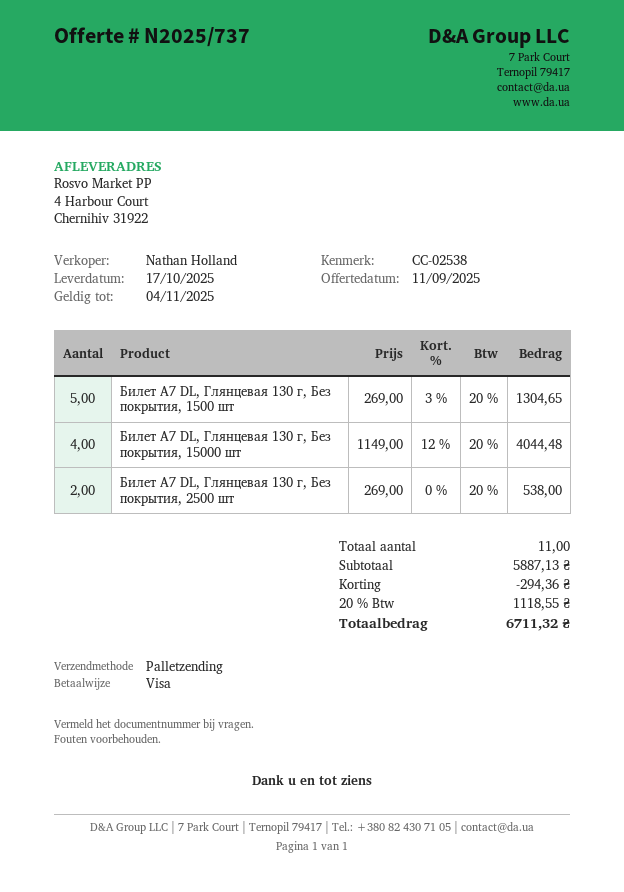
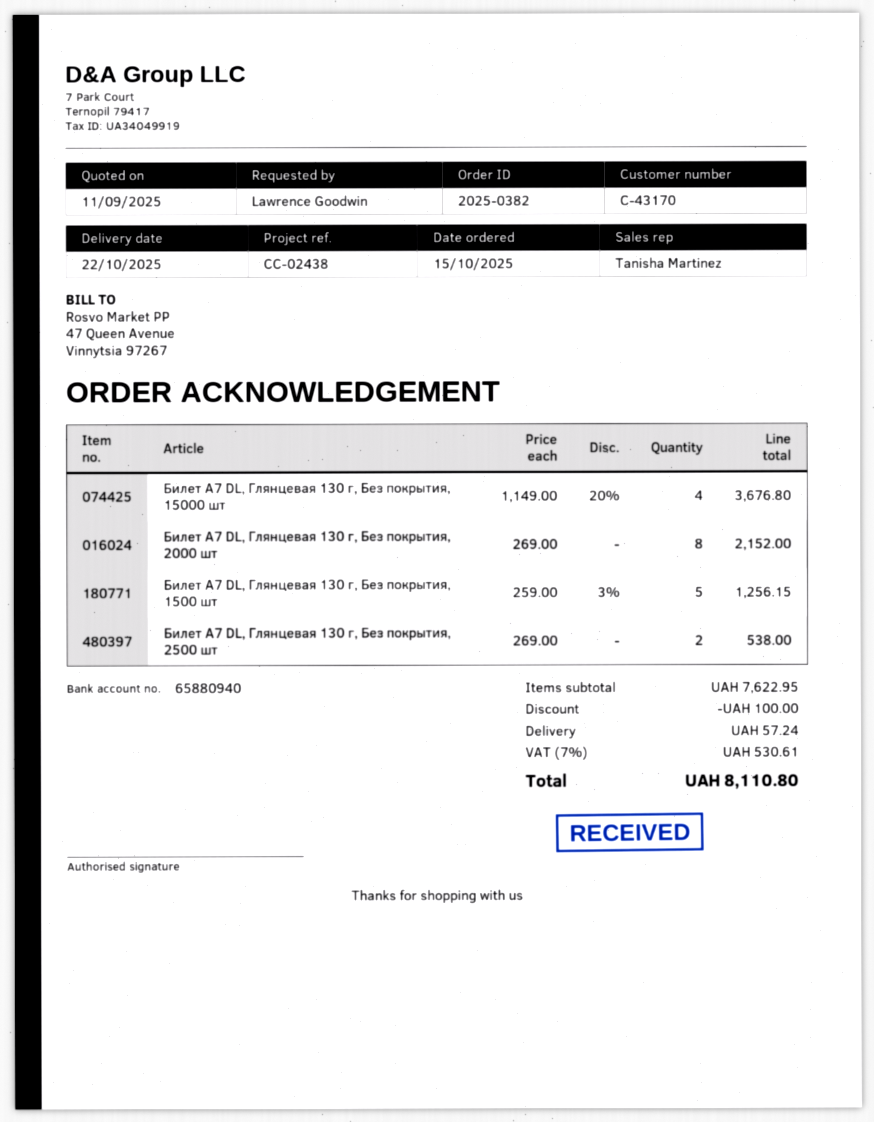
delivery date: 2025-10-17 -> 2025-10-22
reference: CC-02538 -> CC-02438
sales rep: Nathan Holland -> Tanisha Martinez
Билет А7 DL, Глянцевая 130 г, Без покрытия, 1500 шт: 5 x 269.00 - 3% = 1304.65 -> 5 x 259.00 - 3% = 1256.15
Билет А7 DL, Глянцевая 130 г, Без покрытия, 15000 шт: 4 x 1149.00 - 12% = 4044.48 -> 4 x 1149.00 - 20% = 3676.80
Билет А7 DL, Глянцевая 130 г, Без покрытия, 2000 шт: none -> 8 x 269.00 = 2152.00
subtotal: 5887.13 -> 7622.95
discount: 294.36 -> 100.00
shipping: none -> 57.24
tax: 20% = 1118.55 -> 7% = 530.61
total: 6711.32 -> 8110.80

